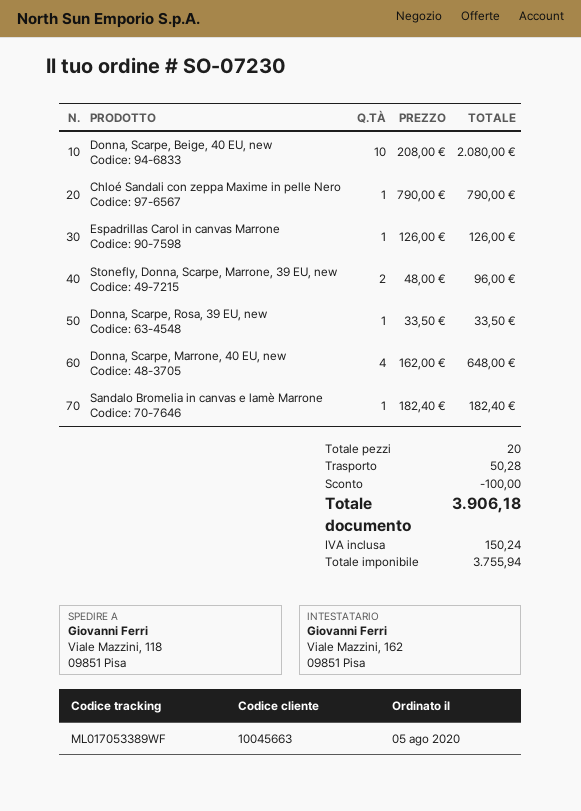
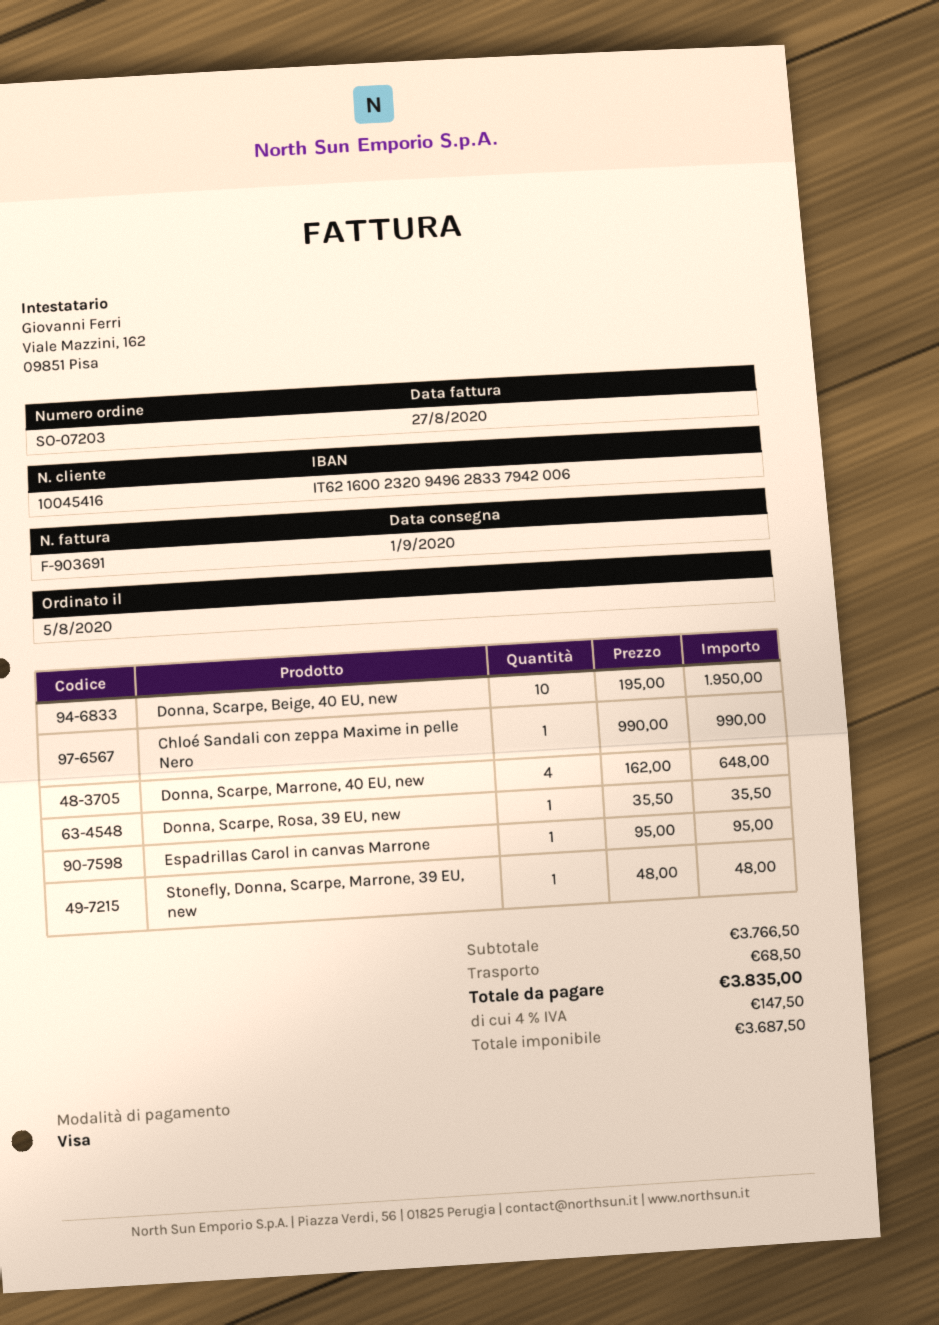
order number: SO-07230 -> SO-07203
customer number: 10045663 -> 10045416
Donna, Scarpe, Beige, 40 EU, new: 10 x 208.00 = 2080.00 -> 10 x 195.00 = 1950.00
Chloé Sandali con zeppa Maxime in pelle Nero: 1 x 790.00 = 790.00 -> 1 x 990.00 = 990.00
Espadrillas Carol in canvas Marrone: 1 x 126.00 = 126.00 -> 1 x 95.00 = 95.00
Stonefly, Donna, Scarpe, Marrone, 39 EU, new: 2 x 48.00 = 96.00 -> 1 x 48.00 = 48.00
Donna, Scarpe, Rosa, 39 EU, new: 1 x 33.50 = 33.50 -> 1 x 35.50 = 35.50
Sandalo Bromelia in canvas e lamè Marrone: 1 x 182.40 = 182.40 -> none
discount: 100.00 -> none
shipping: 50.28 -> 68.50
net: 3755.94 -> 3687.50
tax: 150.24 -> 147.50
total: 3906.18 -> 3835.00

